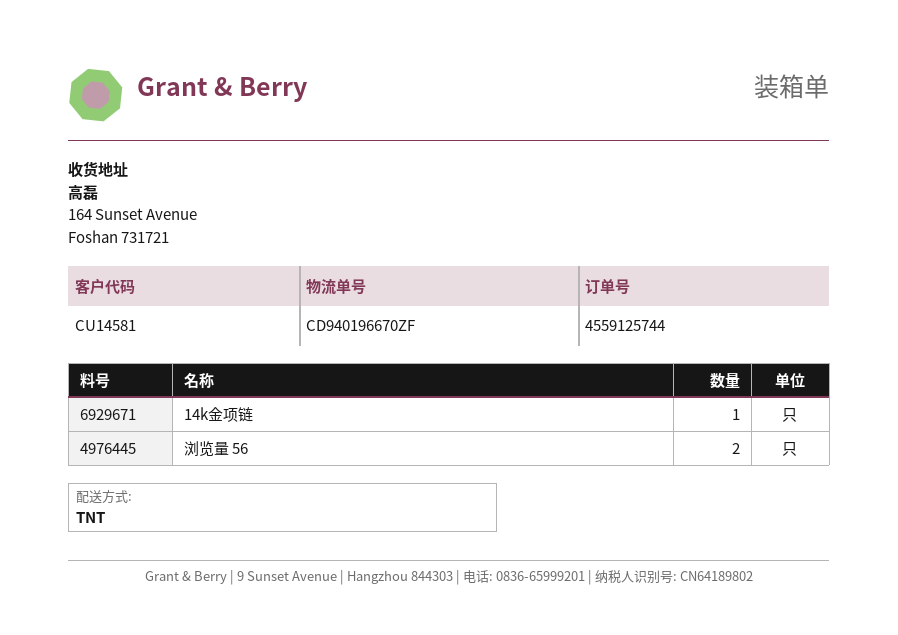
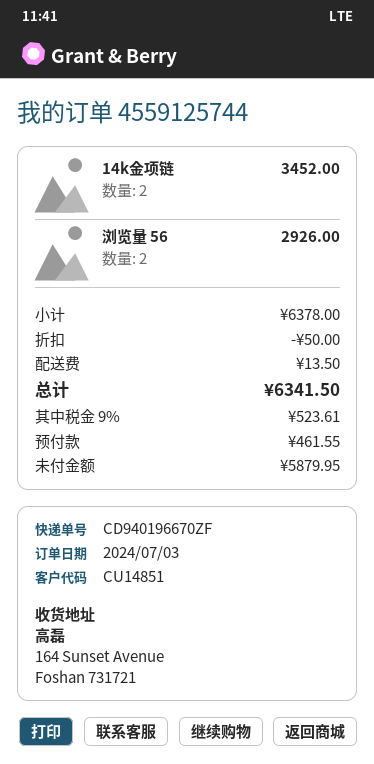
customer number: CU14581 -> CU14851
14k金项链: 1 -> 2

